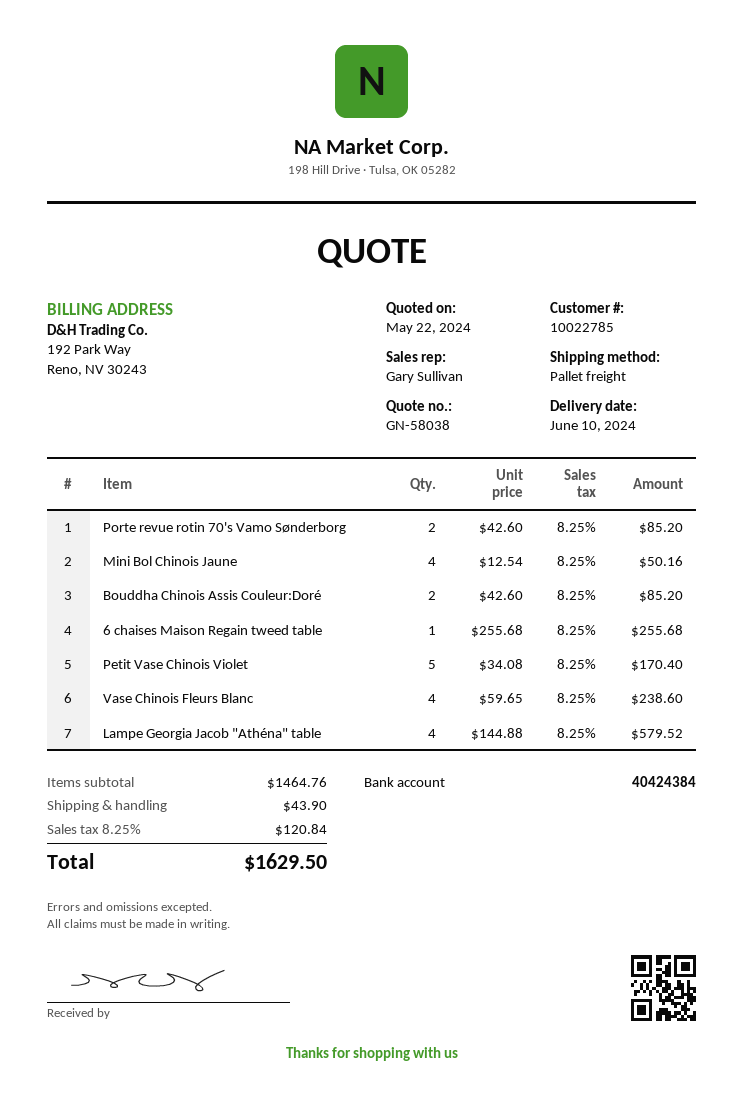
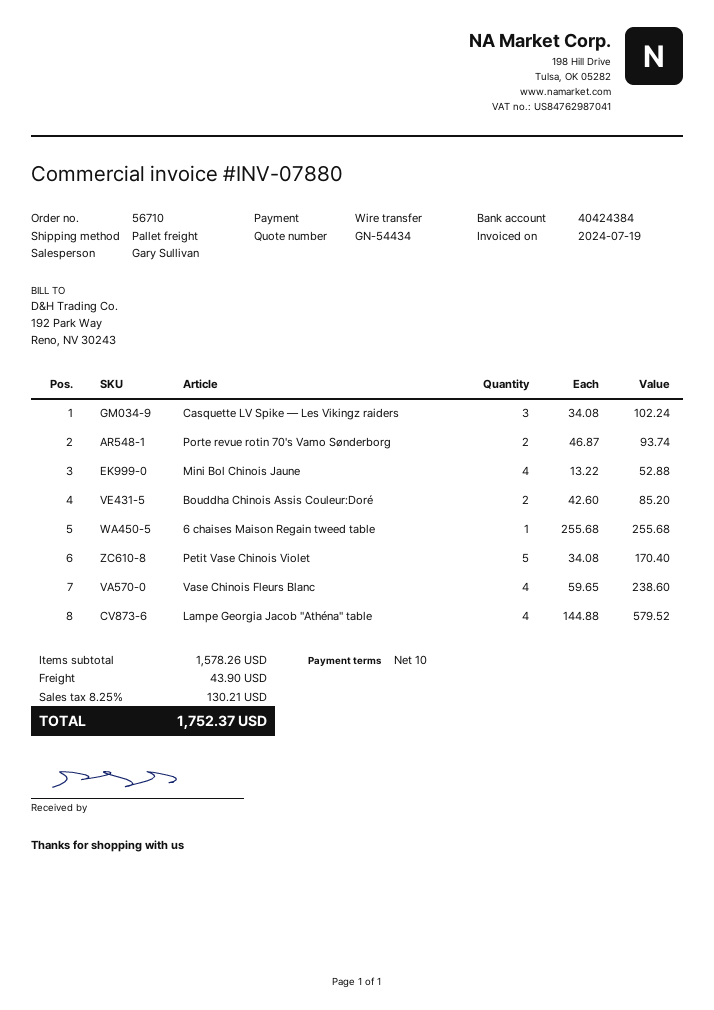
quote number: GN-58038 -> GN-54434
Porte revue rotin 70's Vamo Sønderborg: 2 x 42.60 = 85.20 -> 2 x 46.87 = 93.74
Mini Bol Chinois Jaune: 4 x 12.54 = 50.16 -> 4 x 13.22 = 52.88
Casquette LV Spike — Les Vikingz raiders: none -> 3 x 34.08 = 102.24
subtotal: 1464.76 -> 1578.26
tax: 8.25% = 120.84 -> 8.25% = 130.21
total: 1629.50 -> 1752.37

